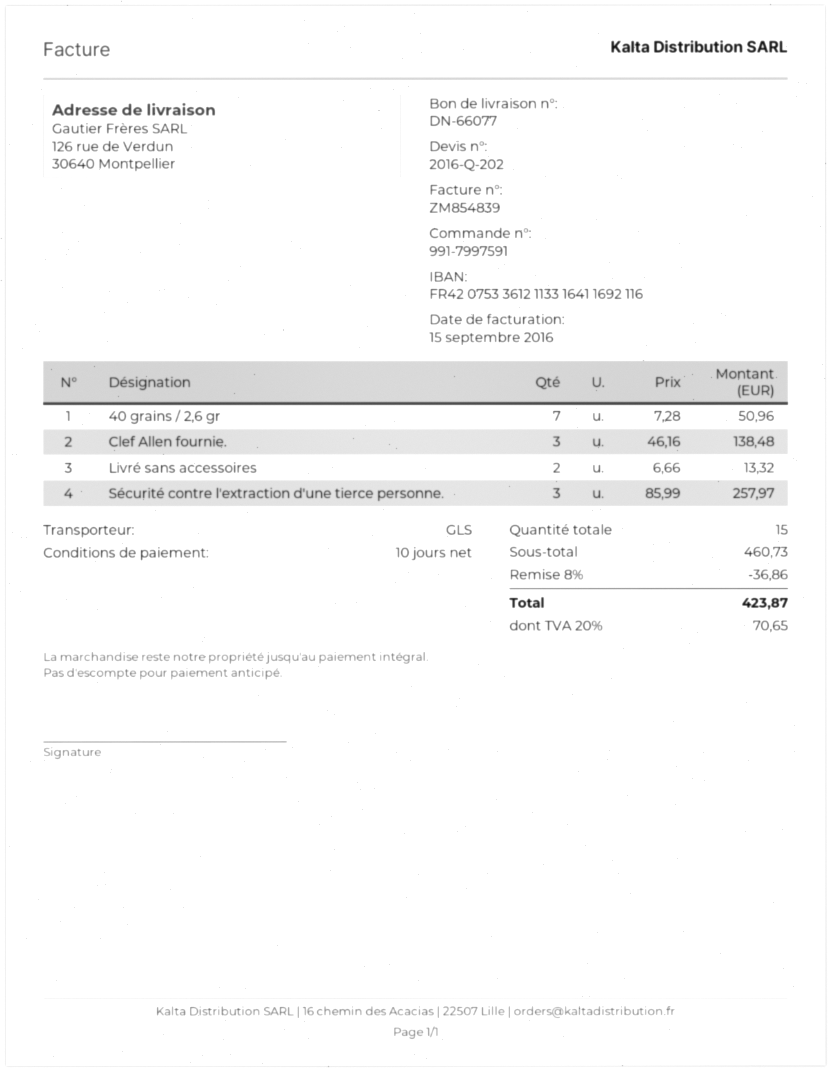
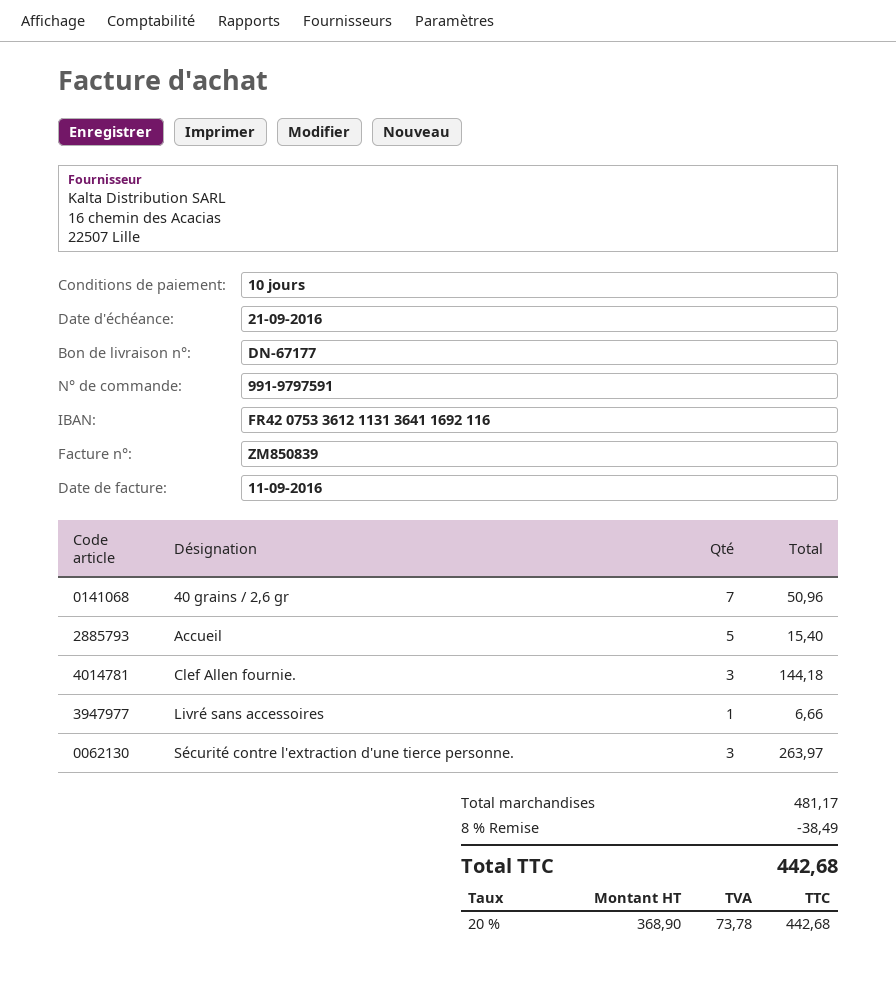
order number: 991-7997591 -> 991-9797591
delivery note number: DN-66077 -> DN-67177
invoice number: ZM854839 -> ZM850839
invoice date: 2016-09-15 -> 2016-09-11
bank account: FR4207533612113316411692116 -> FR4207533612113136411692116
Clef Allen fournie.: 3 for 138.48 -> 3 for 144.18
Livré sans accessoires: 2 for 13.32 -> 1 for 6.66
Sécurité contre l'extraction d'une tierce personne.: 3 for 257.97 -> 3 for 263.97
Accueil: none -> 5 for 15.40
subtotal: 460.73 -> 481.17
discount: 8% = 36.86 -> 8% = 38.49
tax: 20% = 70.65 -> 20% = 73.78
total: 423.87 -> 442.68

